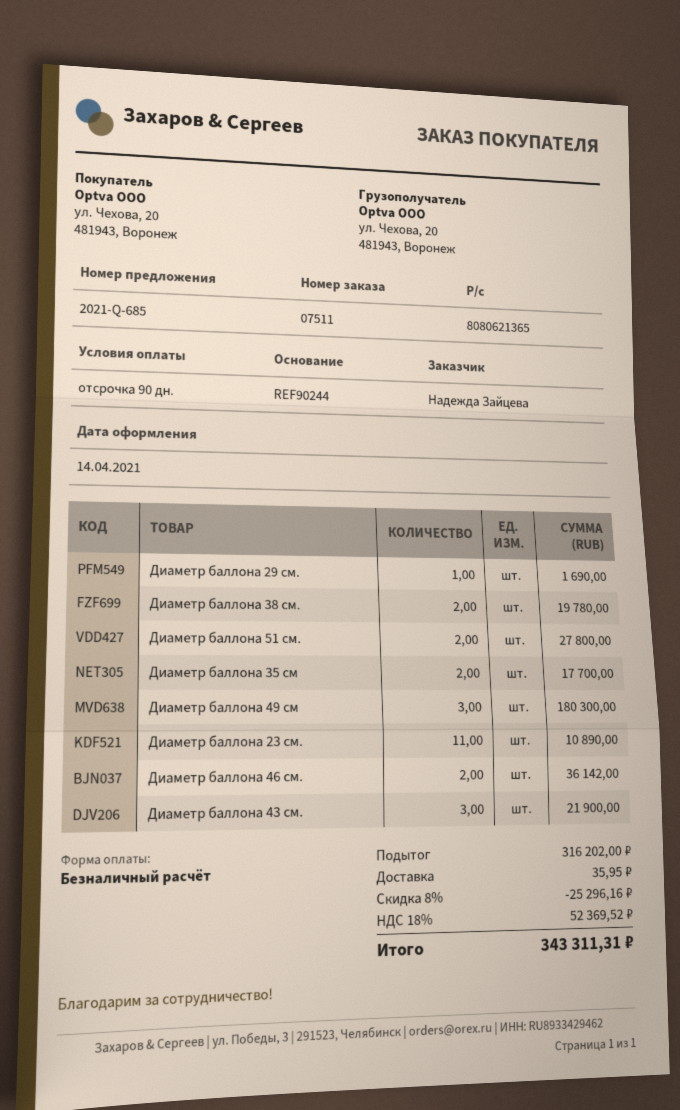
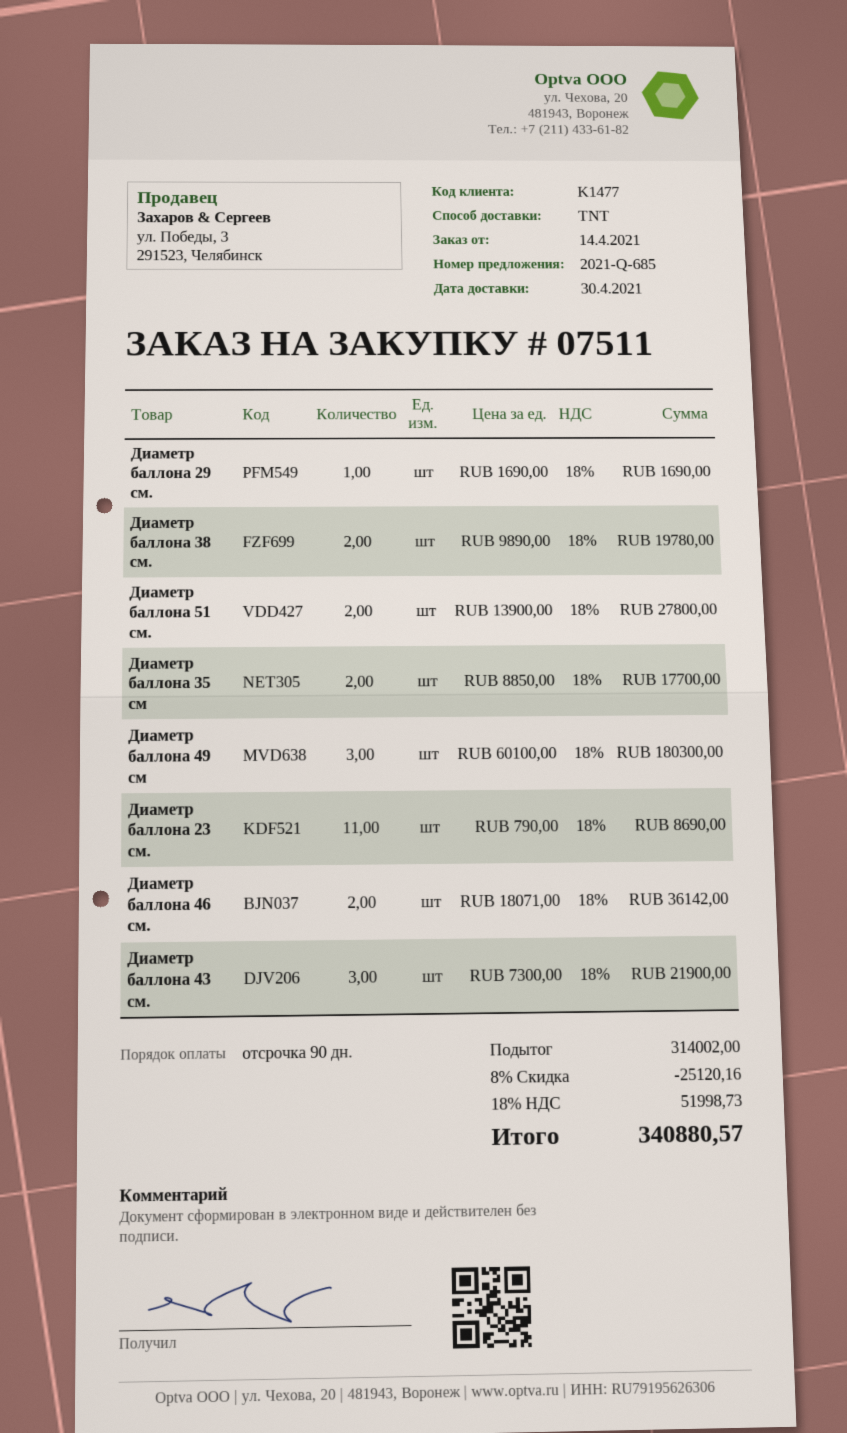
Диаметр баллона 23 см.: 11 for 10890.00 -> 11 for 8690.00
subtotal: 316202.00 -> 314002.00
discount: 8% = 25296.16 -> 8% = 25120.16
shipping: 35.95 -> none
tax: 18% = 52369.52 -> 18% = 51998.73
total: 343311.31 -> 340880.57

